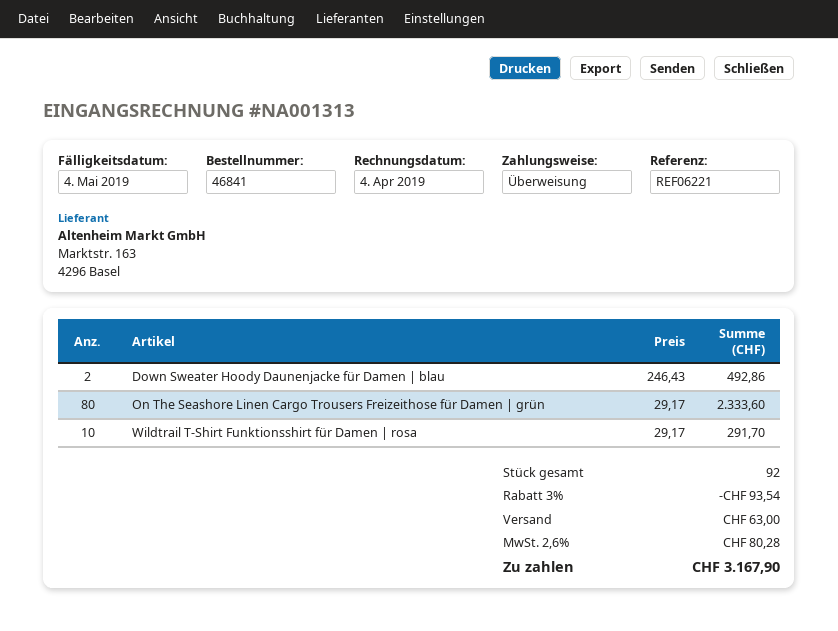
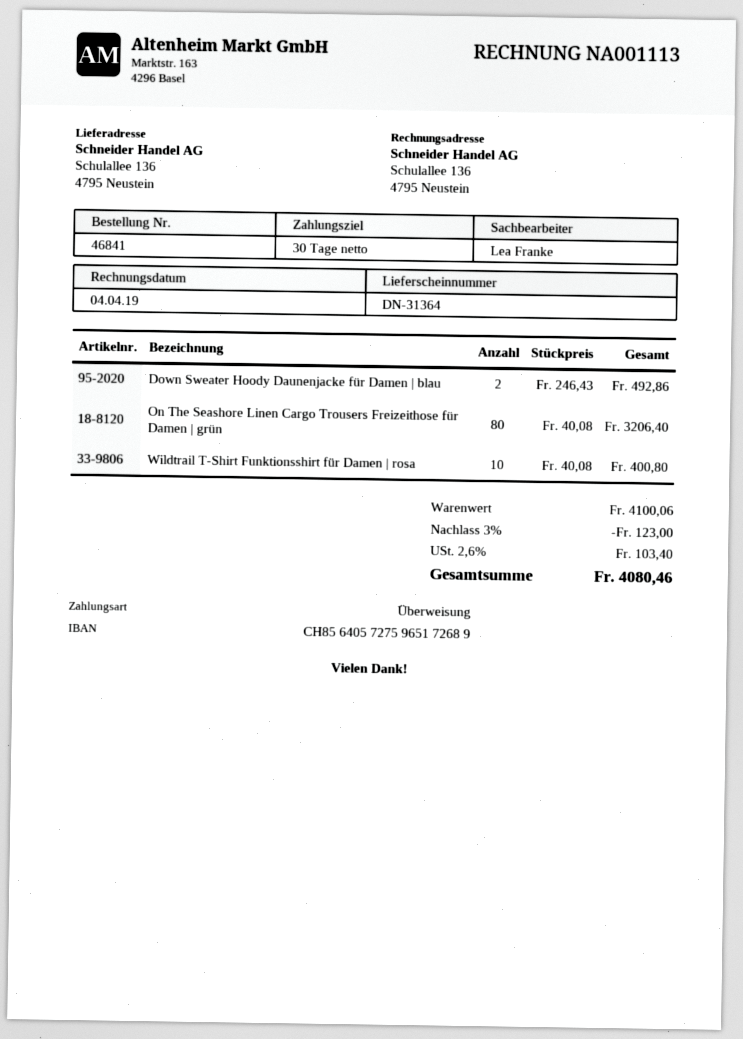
invoice number: NA001313 -> NA001113
On The Seashore Linen Cargo Trousers Freizeithose für Damen | grün: 80 x 29.17 = 2333.60 -> 80 x 40.08 = 3206.40
Wildtrail T-Shirt Funktionsshirt für Damen | rosa: 10 x 29.17 = 291.70 -> 10 x 40.08 = 400.80
discount: 3% = 93.54 -> 3% = 123.00
shipping: 63.00 -> none
tax: 2.6% = 80.28 -> 2.6% = 103.40
total: 3167.90 -> 4080.46

